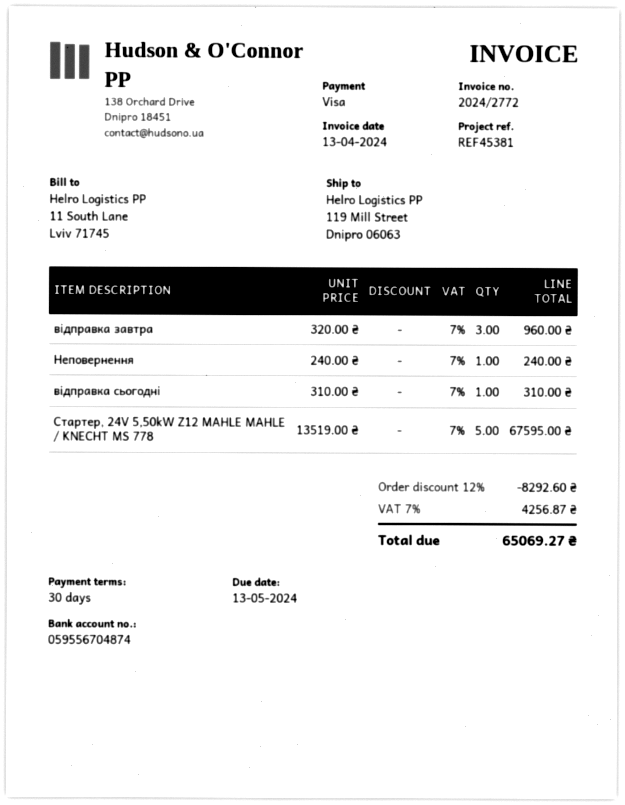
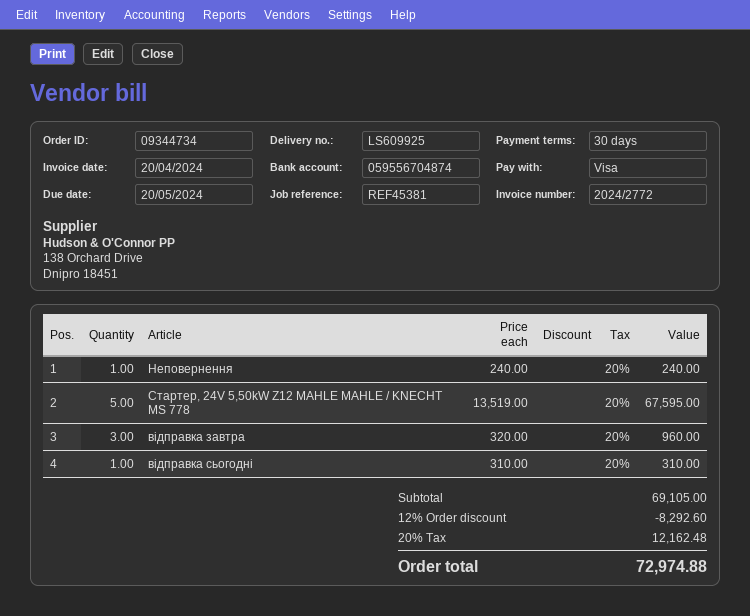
invoice date: 2024-04-13 -> 2024-04-20
due date: 2024-05-13 -> 2024-05-20
tax: 7% = 4256.87 -> 20% = 12162.48
total: 65069.27 -> 72974.88

